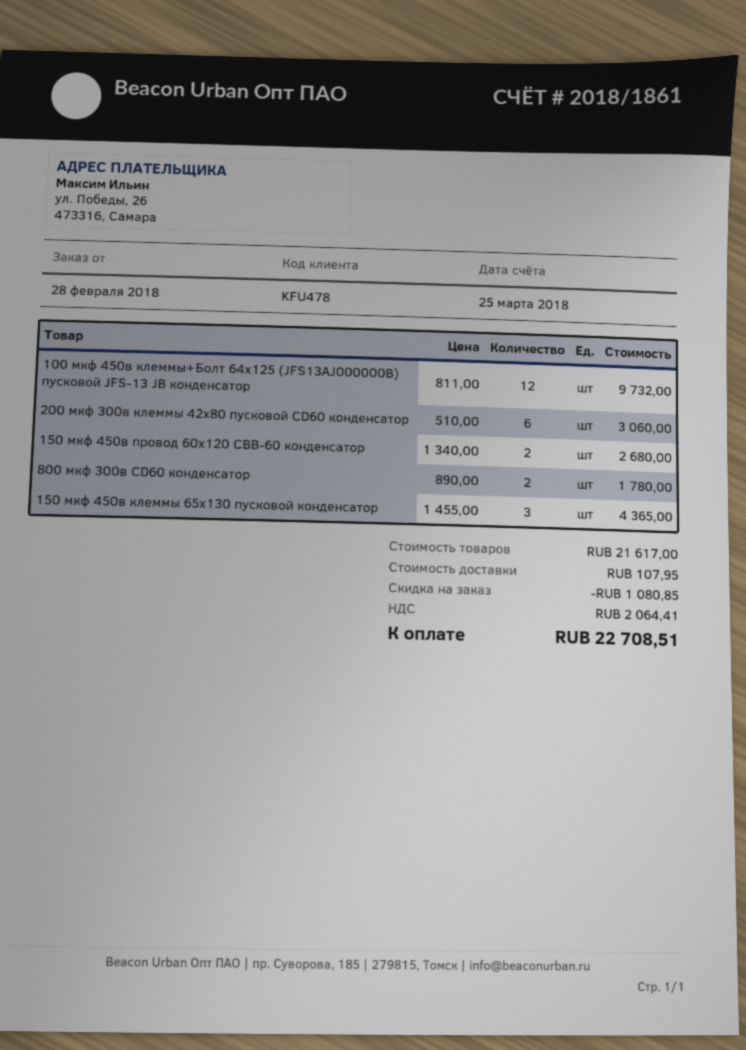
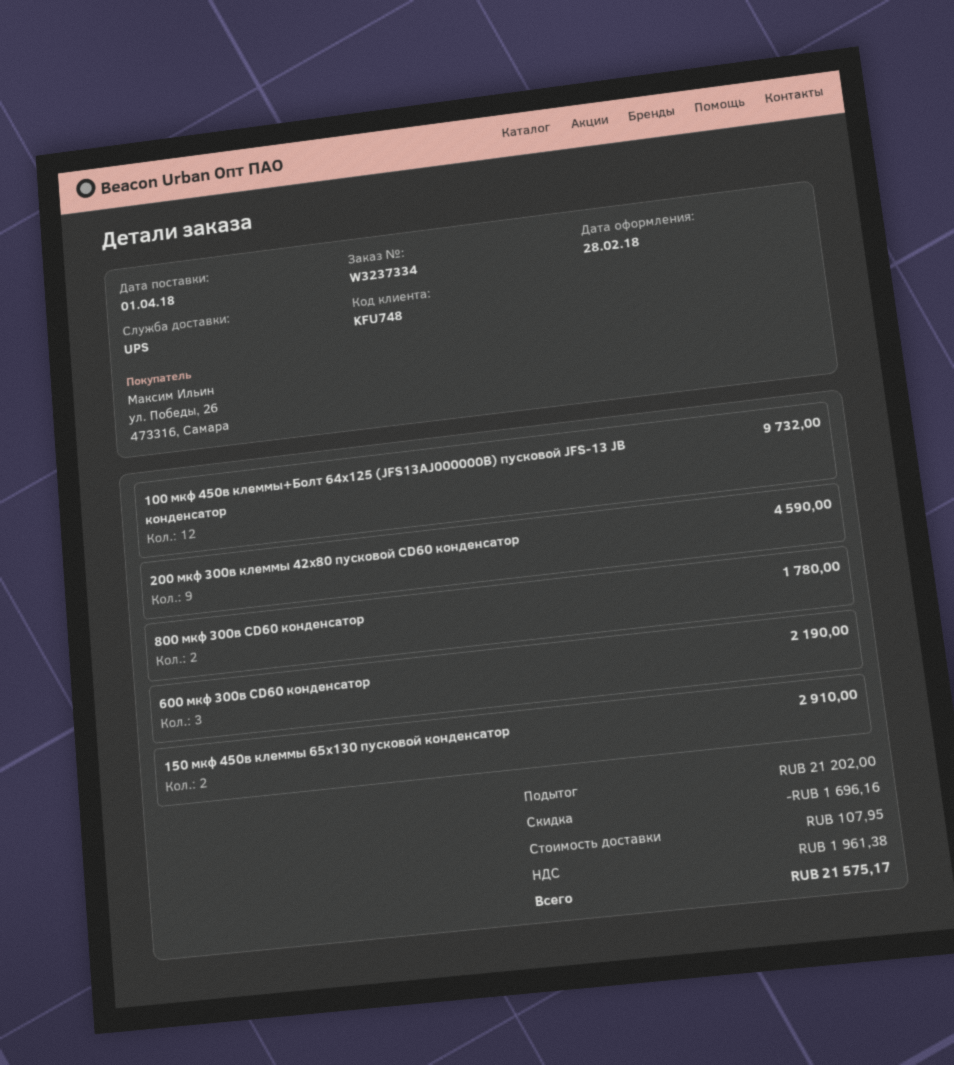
customer number: KFU478 -> KFU748
200 мкф 300в клеммы 42х80 пусковой CD60 конденсатор: 6 for 3060.00 -> 9 for 4590.00
150 мкф 450в провод 60х120 CBB-60 конденсатор: 2 for 2680.00 -> none
150 мкф 450в клеммы 65х130 пусковой конденсатор: 3 for 4365.00 -> 2 for 2910.00
600 мкф 300в CD60 конденсатор: none -> 3 for 2190.00
subtotal: 21617.00 -> 21202.00
discount: 1080.85 -> 1696.16
tax: 2064.41 -> 1961.38
total: 22708.51 -> 21575.17

